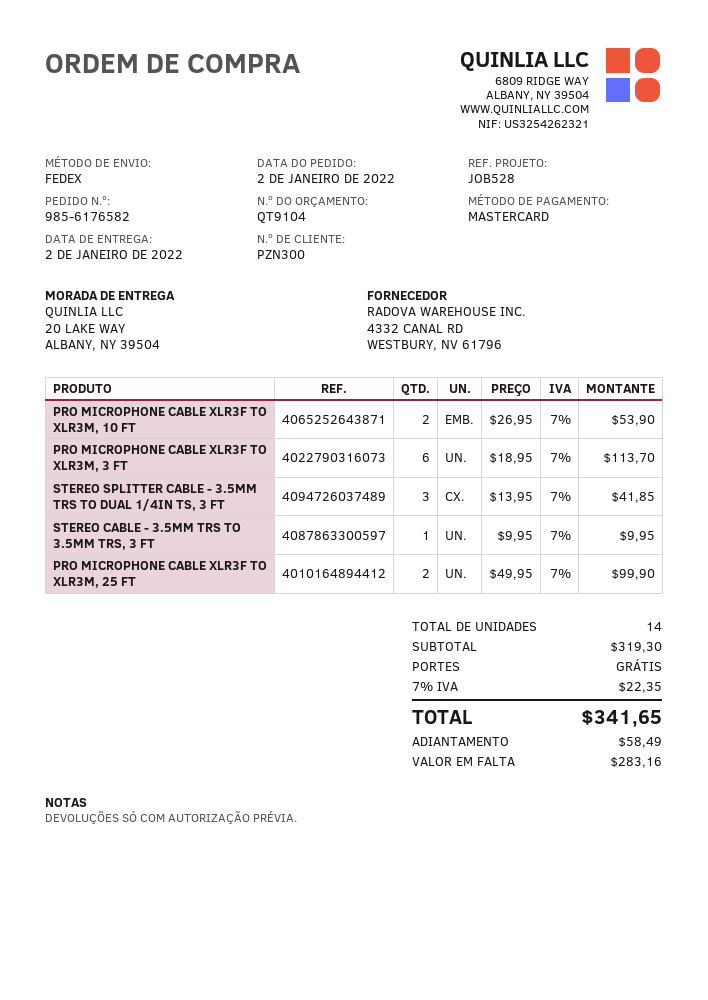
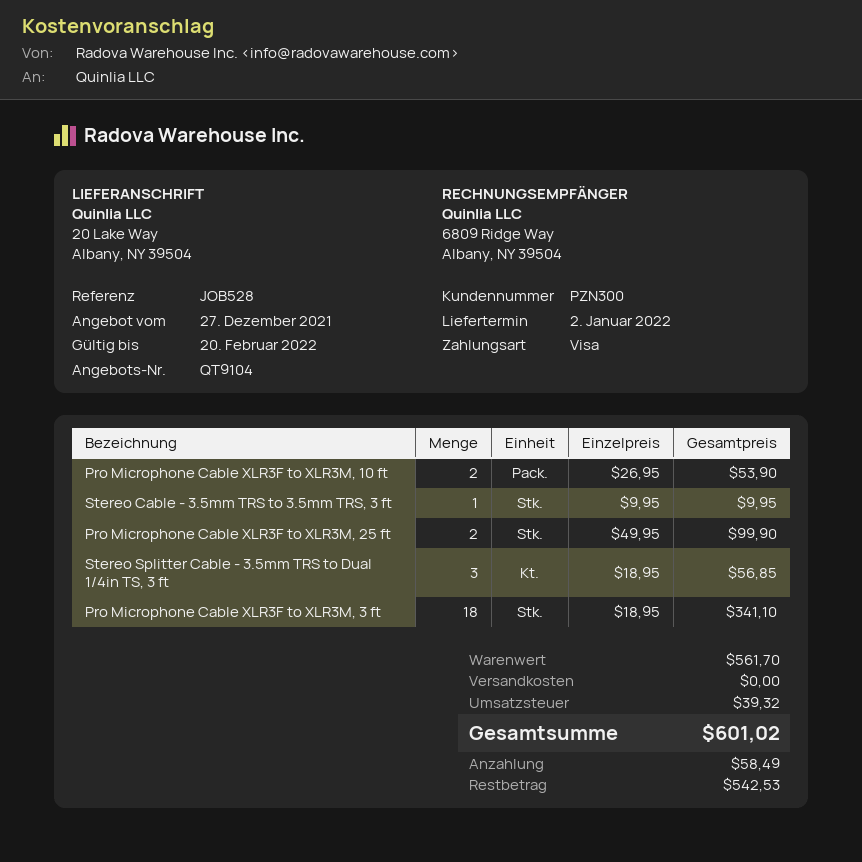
payment method: Mastercard -> Visa
PRO MICROPHONE CABLE XLR3F TO XLR3M, 3 FT: 6 x 18.95 = 113.70 -> 18 x 18.95 = 341.10
STEREO SPLITTER CABLE - 3.5MM TRS TO DUAL 1/4IN TS, 3 FT: 3 x 13.95 = 41.85 -> 3 x 18.95 = 56.85
subtotal: 319.30 -> 561.70
tax: 22.35 -> 39.32
total: 341.65 -> 601.02
balance: 283.16 -> 542.53

